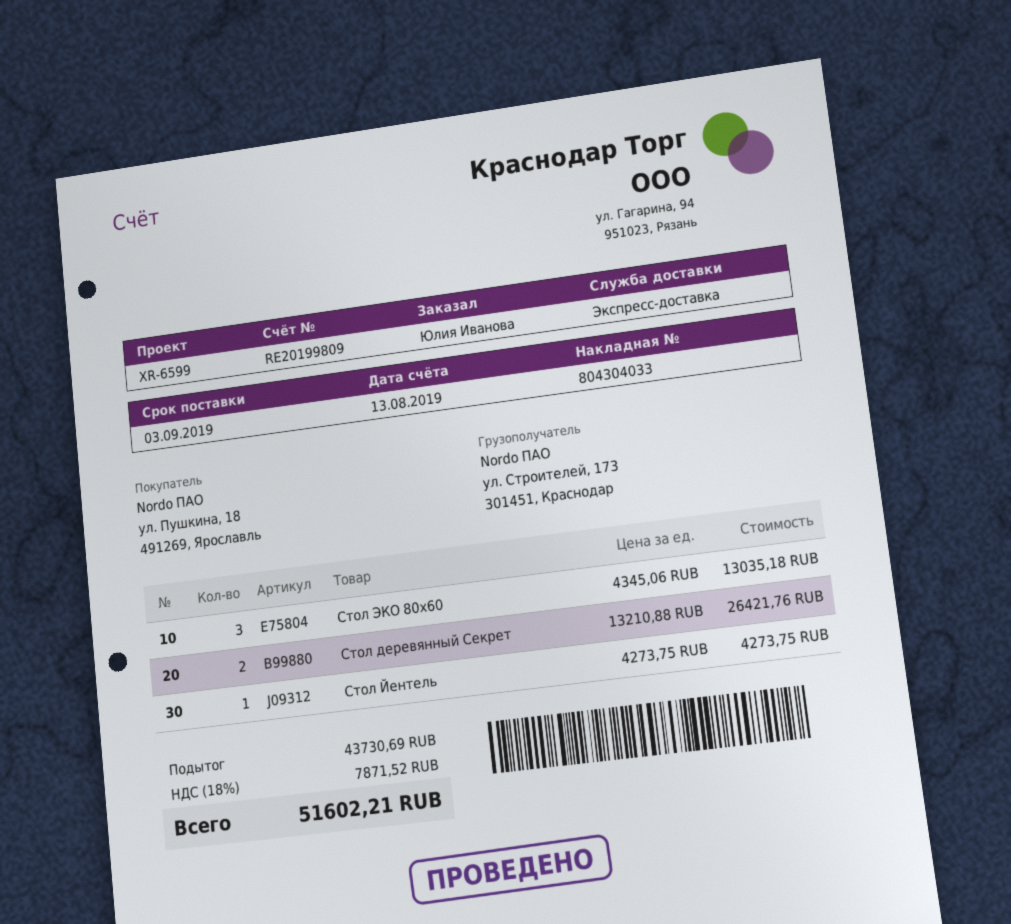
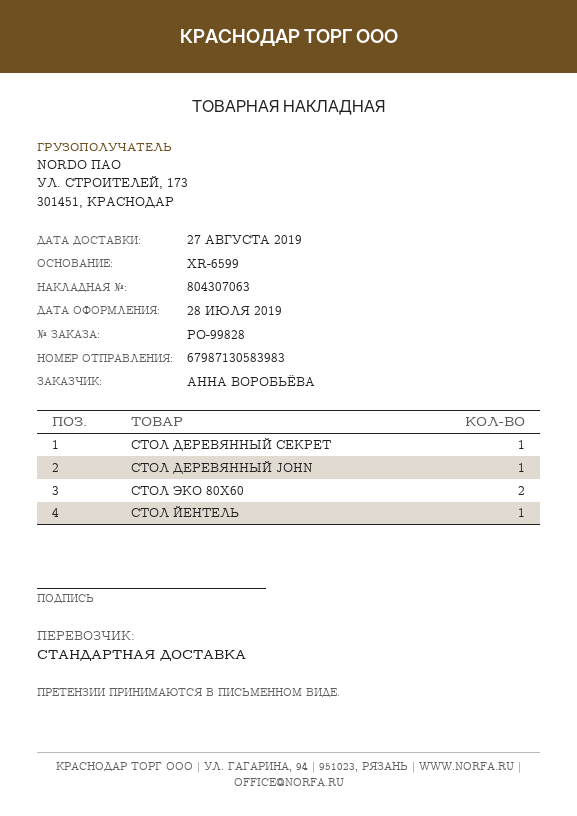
delivery note number: 804304033 -> 804307063
delivery date: 2019-09-03 -> 2019-08-27
ordered by: Юлия Иванова -> АННА ВОРОБЬЁВА
shipping method: express -> standard
Стол ЭКО 80x60: 3 -> 2
Стол деревянный Секрет: 2 -> 1
СТОЛ ДЕРЕВЯННЫЙ JOHN: none -> 1

